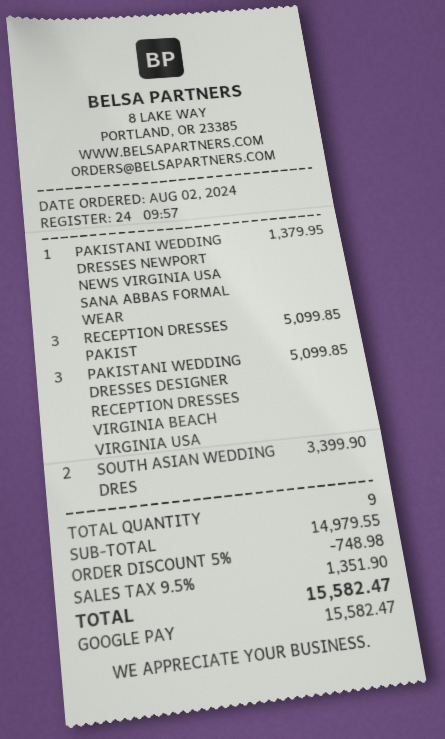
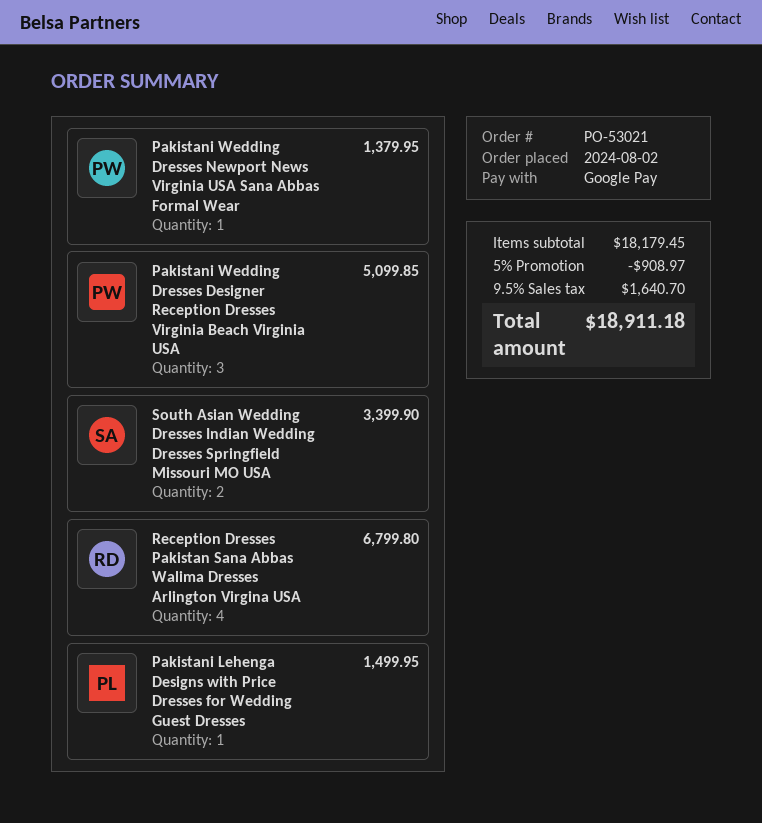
RECEPTION DRESSES PAKIST: 3 for 5099.85 -> 4 for 6799.80
Pakistani Lehenga Designs with Price Dresses for Wedding Guest Dresses: none -> 1 for 1499.95
subtotal: 14979.55 -> 18179.45
discount: 5% = 748.98 -> 5% = 908.97
tax: 9.5% = 1351.90 -> 9.5% = 1640.70
total: 15582.47 -> 18911.18

